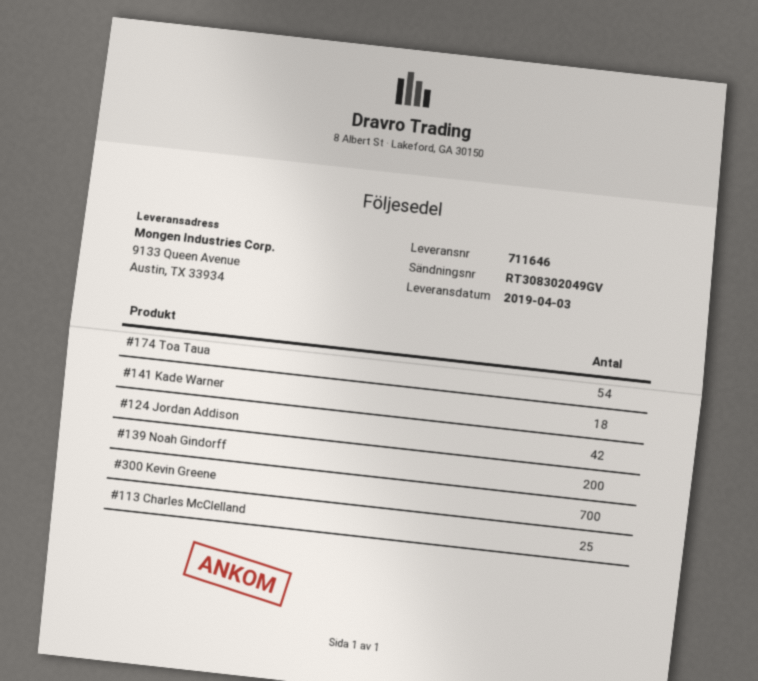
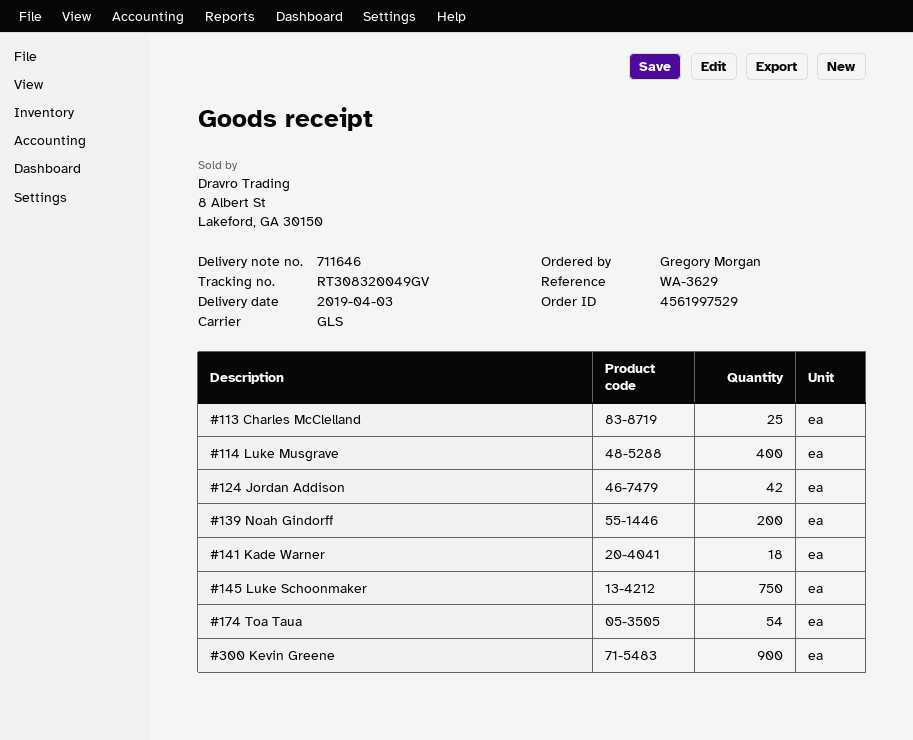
tracking number: RT308302049GV -> RT308320049GV
#300 Kevin Greene: 700 -> 900
#114 Luke Musgrave: none -> 400
#145 Luke Schoonmaker: none -> 750

